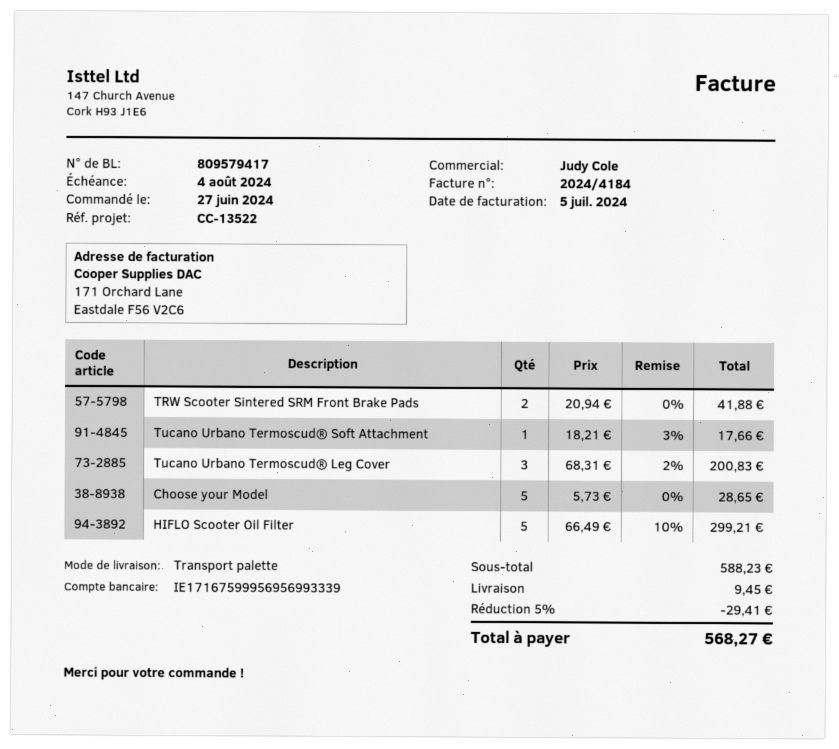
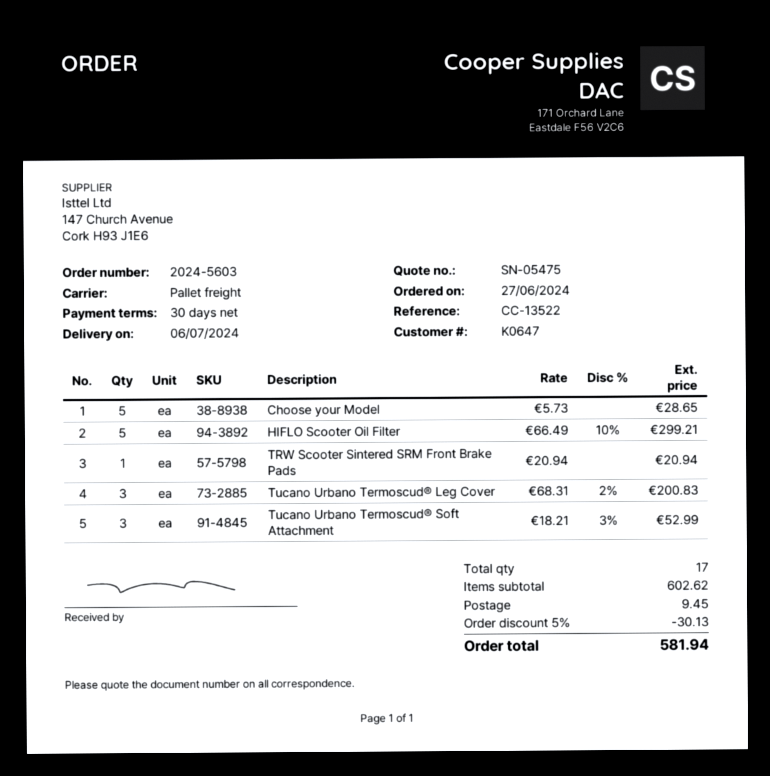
TRW Scooter Sintered SRM Front Brake Pads: 2 x 20.94 = 41.88 -> 1 x 20.94 = 20.94
Tucano Urbano Termoscud® Soft Attachment: 1 x 18.21 - 3% = 17.66 -> 3 x 18.21 - 3% = 52.99
subtotal: 588.23 -> 602.62
discount: 5% = 29.41 -> 5% = 30.13
total: 568.27 -> 581.94

